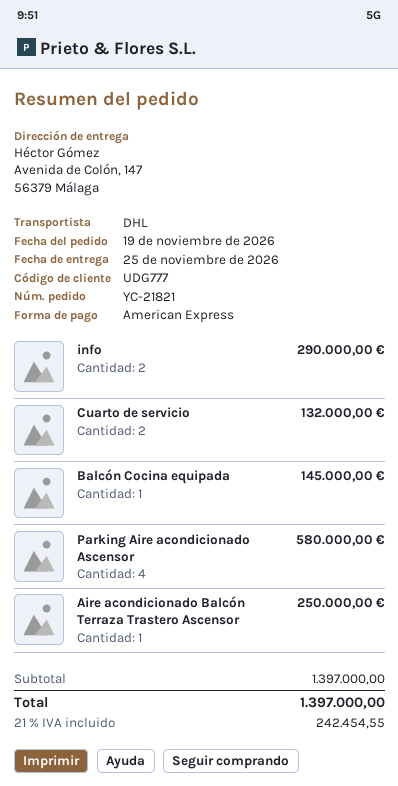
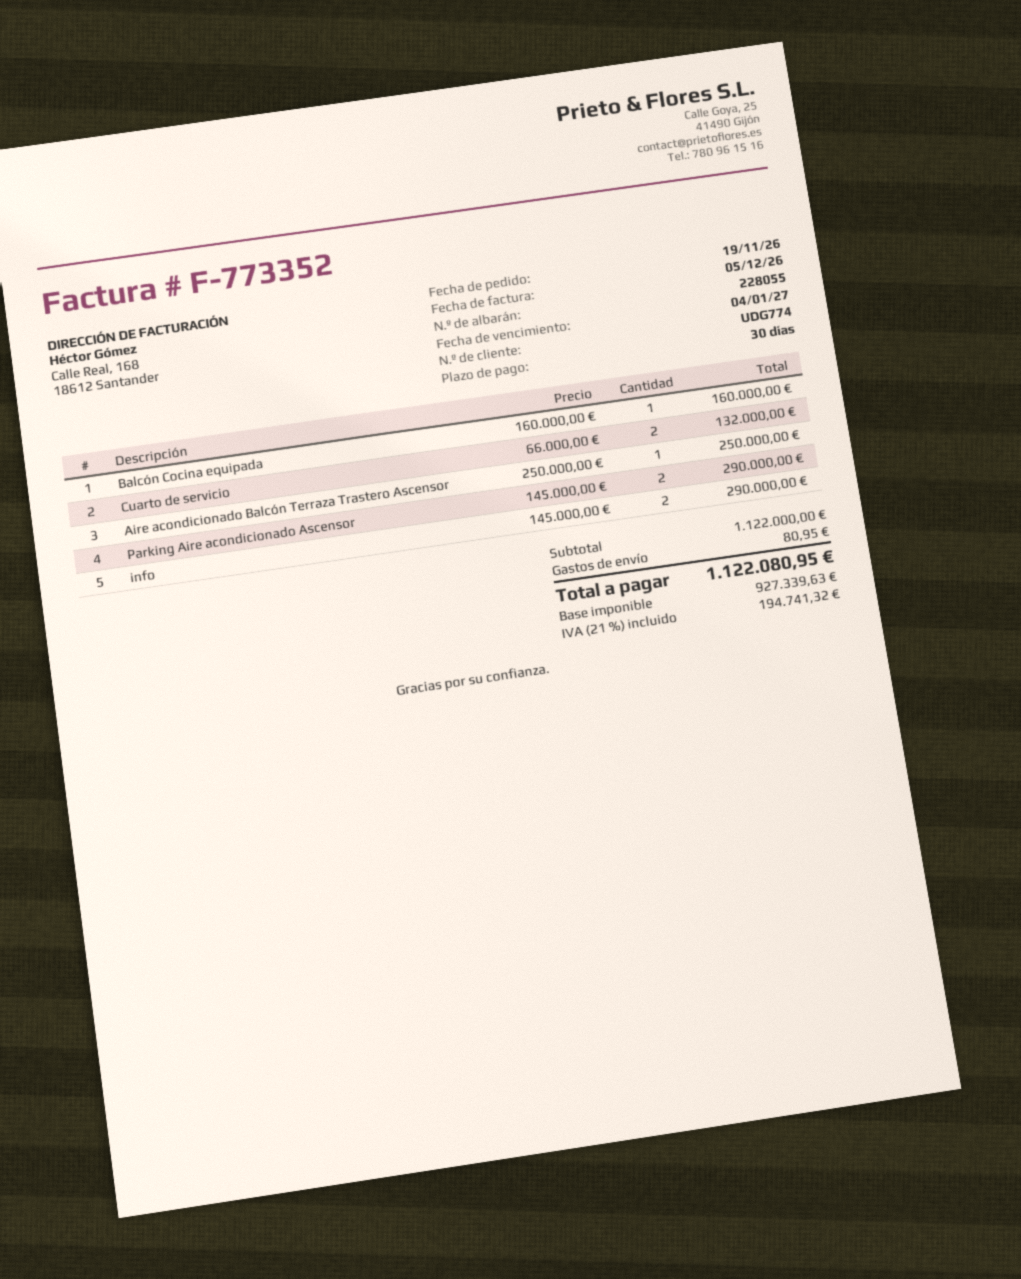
customer number: UDG777 -> UDG774
Balcón Cocina equipada: 1 for 145000.00 -> 1 for 160000.00
Parking Aire acondicionado Ascensor: 4 for 580000.00 -> 2 for 290000.00
subtotal: 1397000.00 -> 1122000.00
shipping: none -> 80.95
tax: 21% = 242454.55 -> 21% = 194741.32
total: 1397000.00 -> 1122080.95

